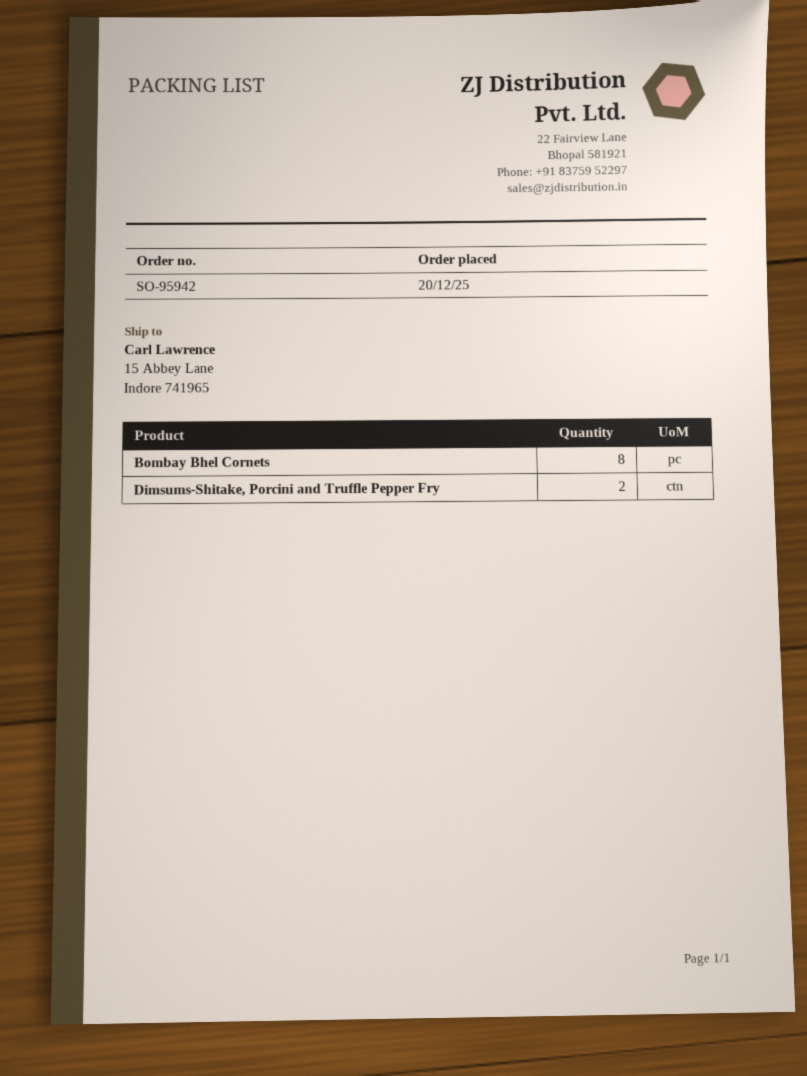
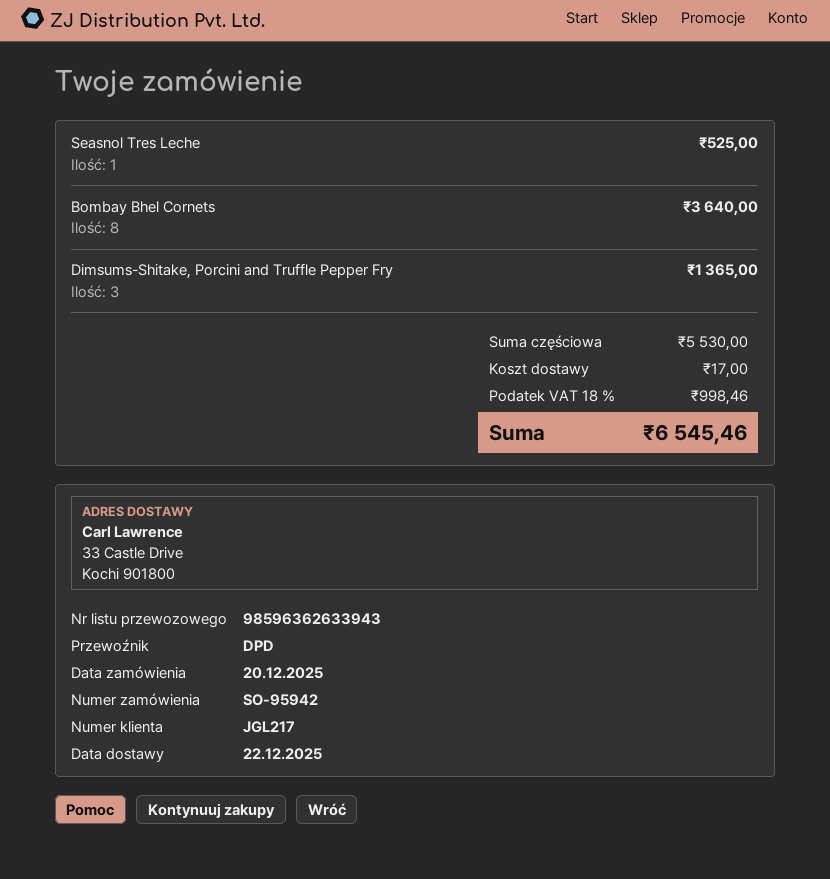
ship to: 15 Abbey Lane, Indore 741965 -> 33 Castle Drive, Kochi 901800
Dimsums-Shitake, Porcini and Truffle Pepper Fry: 2 -> 3
Seasnol Tres Leche: none -> 1

